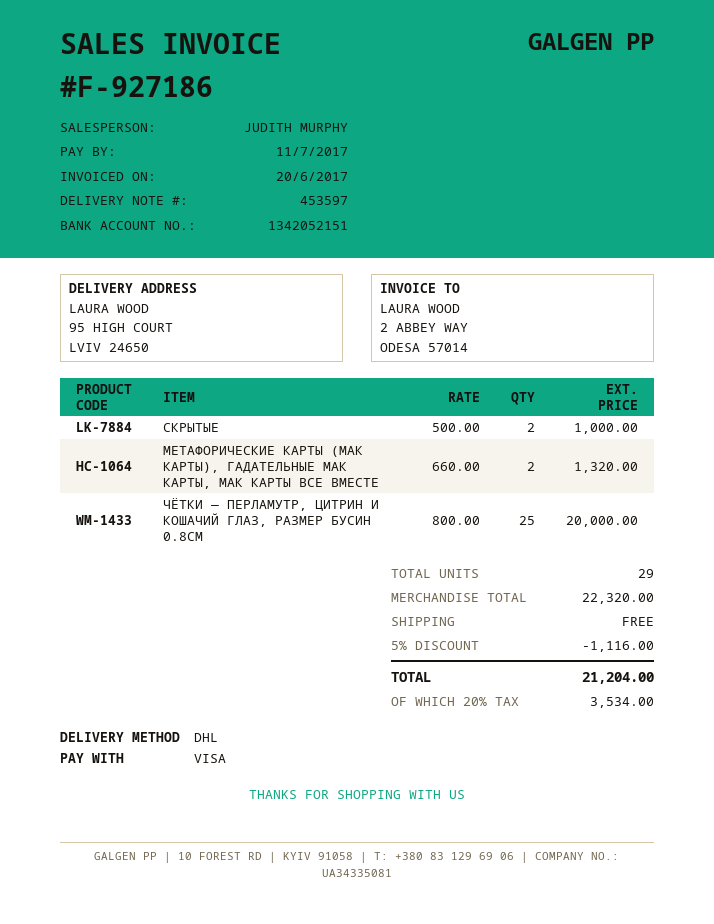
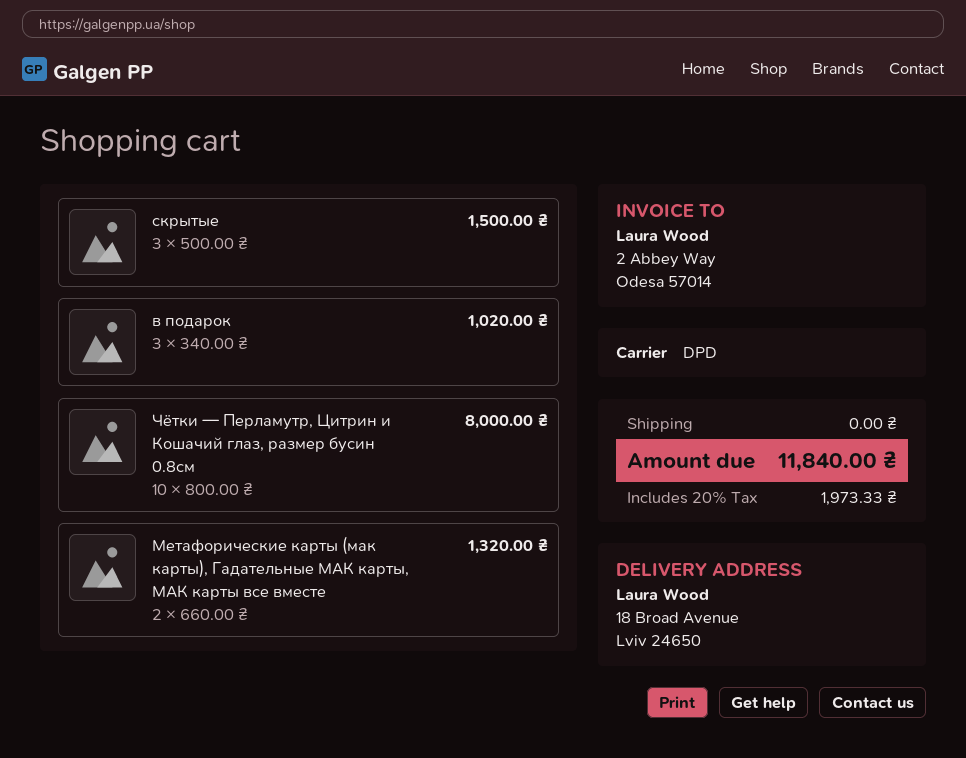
shipping method: DHL -> DPD
ship to: 95 HIGH COURT, LVIV 24650 -> 18 Broad Avenue, Lviv 24650
СКРЫТЫЕ: 2 x 500.00 = 1000.00 -> 3 x 500.00 = 1500.00
ЧЁТКИ — ПЕРЛАМУТР, ЦИТРИН И КОШАЧИЙ ГЛАЗ, РАЗМЕР БУСИН 0.8СМ: 25 x 800.00 = 20000.00 -> 10 x 800.00 = 8000.00
в подарок: none -> 3 x 340.00 = 1020.00
discount: 5% = 1116.00 -> none
tax: 20% = 3534.00 -> 20% = 1973.33
total: 21204.00 -> 11840.00

